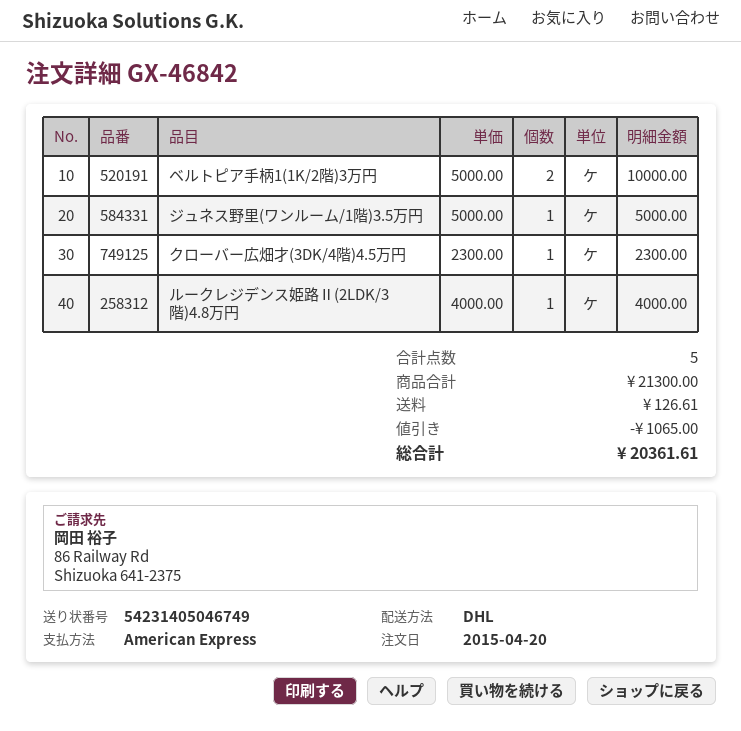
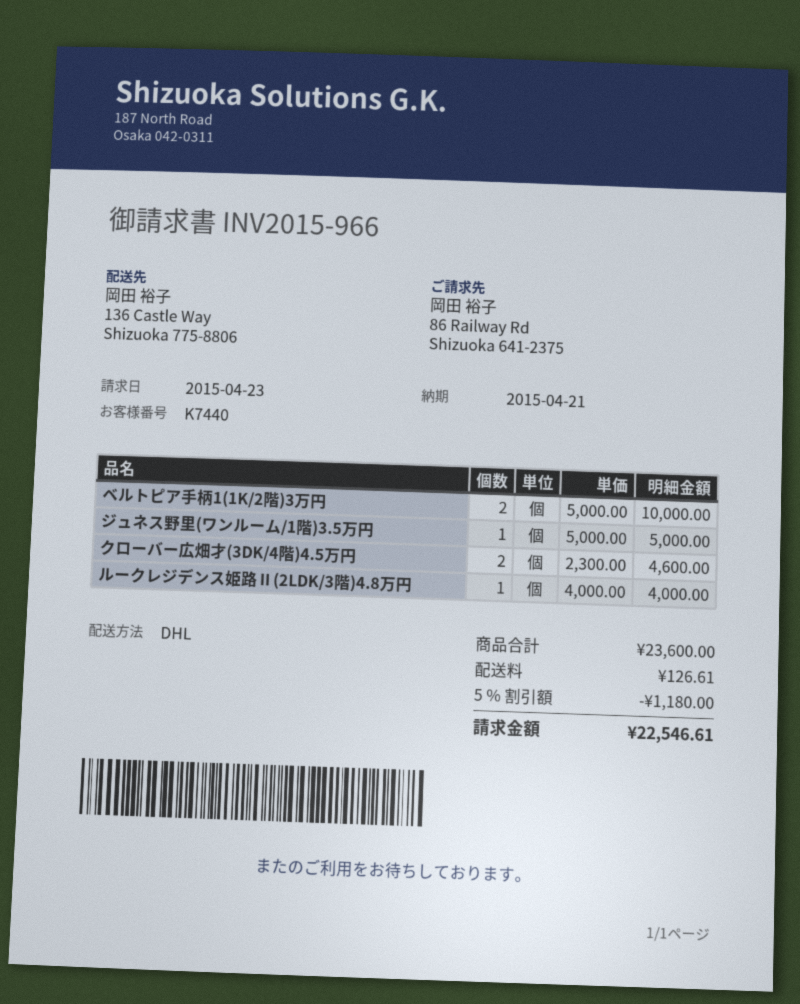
クローバー広畑才(3DK/4階)4.5万円: 1 x 2300.00 = 2300.00 -> 2 x 2300.00 = 4600.00
subtotal: 21300.00 -> 23600.00
discount: 1065.00 -> 1180.00
total: 20361.61 -> 22546.61

